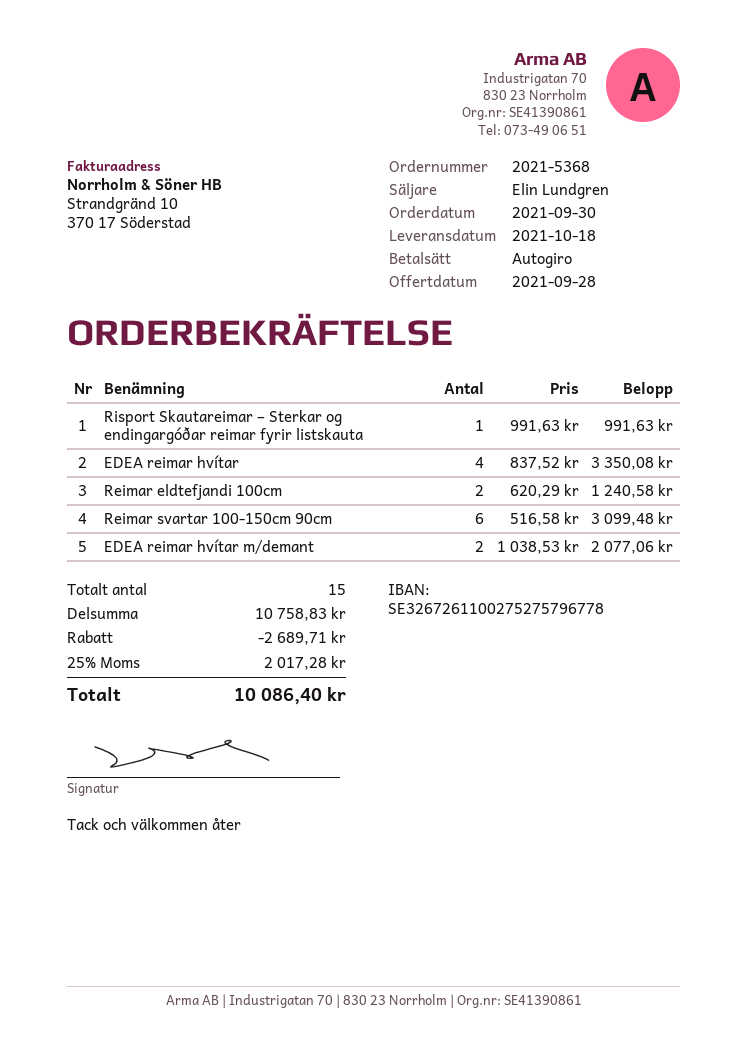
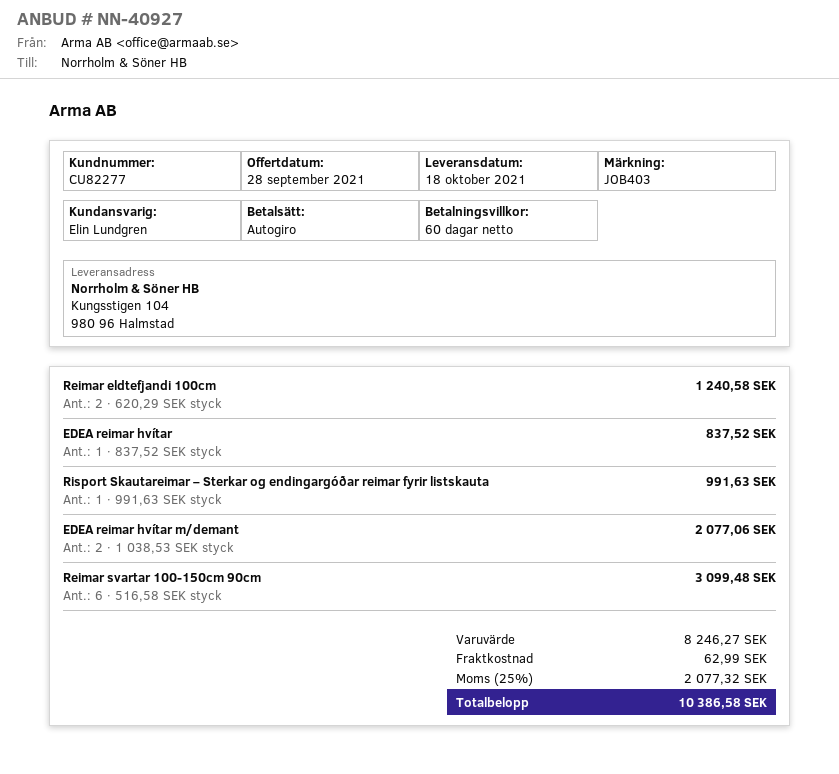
EDEA reimar hvítar: 4 x 837.52 = 3350.08 -> 1 x 837.52 = 837.52
subtotal: 10758.83 -> 8246.27
discount: 2689.71 -> none
shipping: none -> 62.99
tax: 25% = 2017.28 -> 25% = 2077.32
total: 10086.40 -> 10386.58

